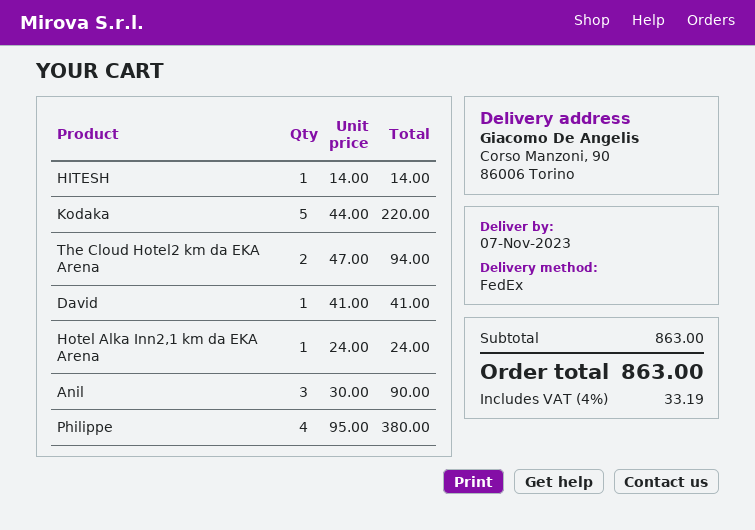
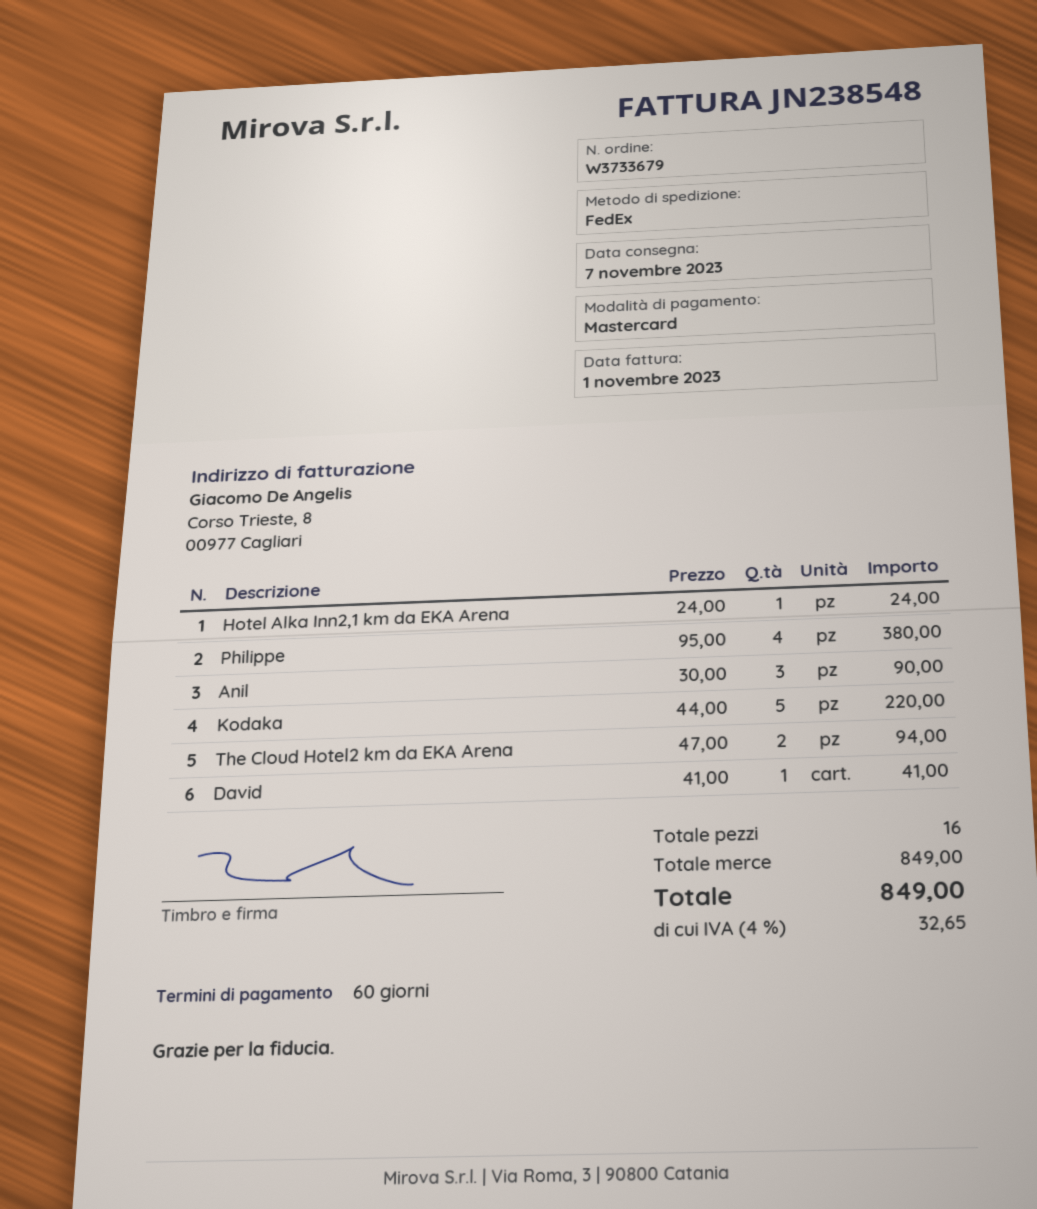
HITESH: 1 x 14.00 = 14.00 -> none
subtotal: 863.00 -> 849.00
tax: 4% = 33.19 -> 4% = 32.65
total: 863.00 -> 849.00

